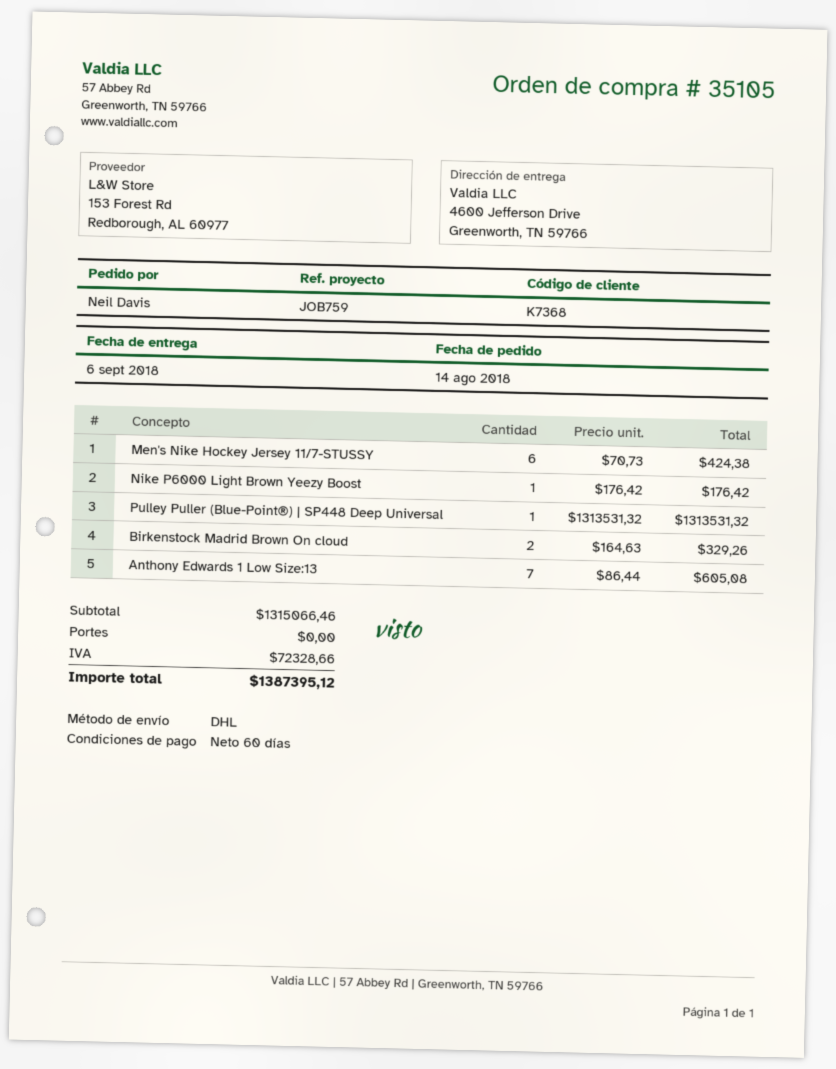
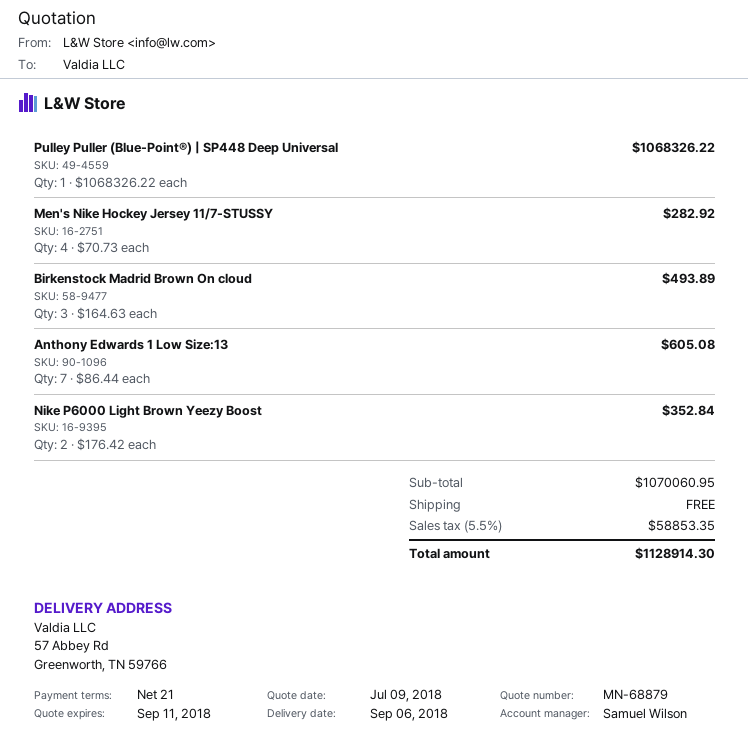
payment terms: 60 days -> 21 days
ship to: 4600 Jefferson Drive, Greenworth, TN 59766 -> 57 Abbey Rd, Greenworth, TN 59766
Men's Nike Hockey Jersey 11/7-STUSSY: 6 x 70.73 = 424.38 -> 4 x 70.73 = 282.92
Nike P6000 Light Brown Yeezy Boost: 1 x 176.42 = 176.42 -> 2 x 176.42 = 352.84
Pulley Puller (Blue-Point®) | SP448 Deep Universal: 1 x 1313531.32 = 1313531.32 -> 1 x 1068326.22 = 1068326.22
Birkenstock Madrid Brown On cloud: 2 x 164.63 = 329.26 -> 3 x 164.63 = 493.89
subtotal: 1315066.46 -> 1070060.95
tax: 72328.66 -> 58853.35
total: 1387395.12 -> 1128914.30

